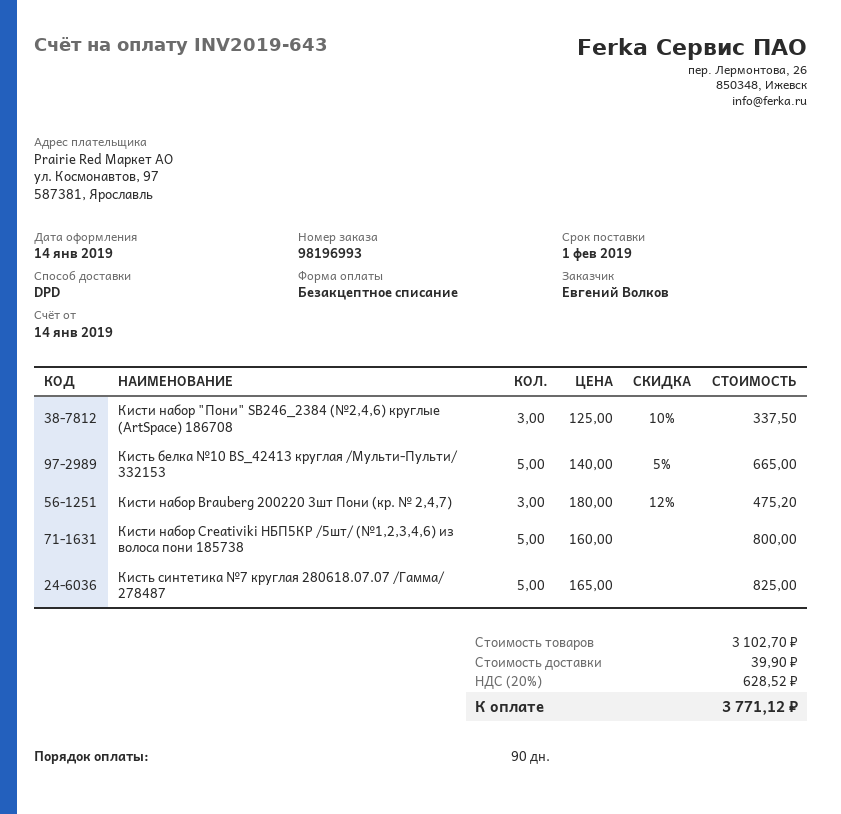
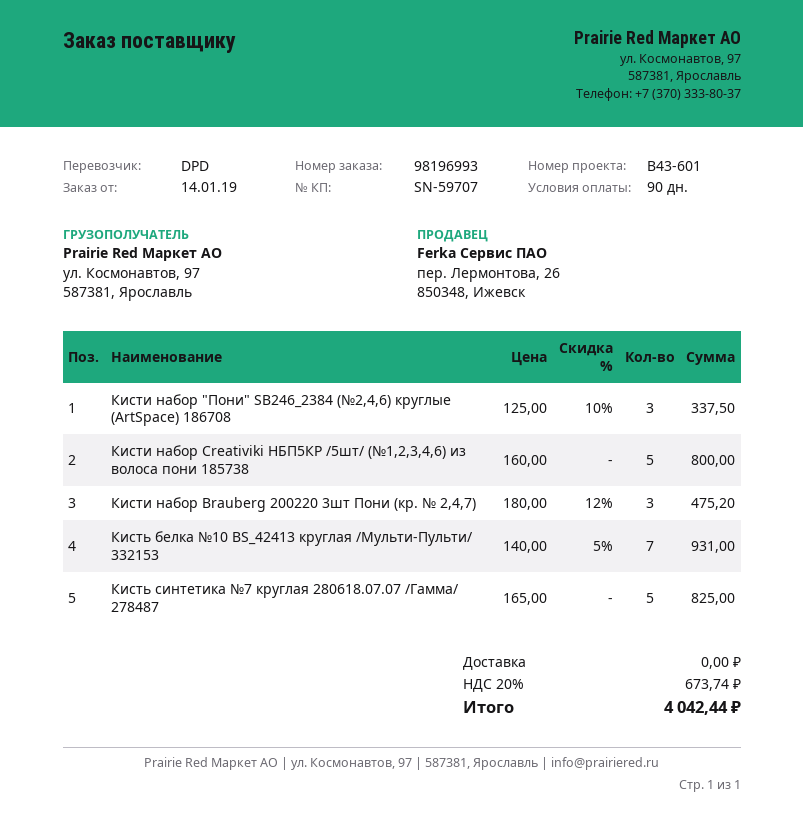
Кисть белка №10 BS_42413 круглая /Мульти-Пульти/ 332153: 5 x 140.00 - 5% = 665.00 -> 7 x 140.00 - 5% = 931.00
shipping: 39.90 -> 0.00
tax: 20% = 628.52 -> 20% = 673.74
total: 3771.12 -> 4042.44

